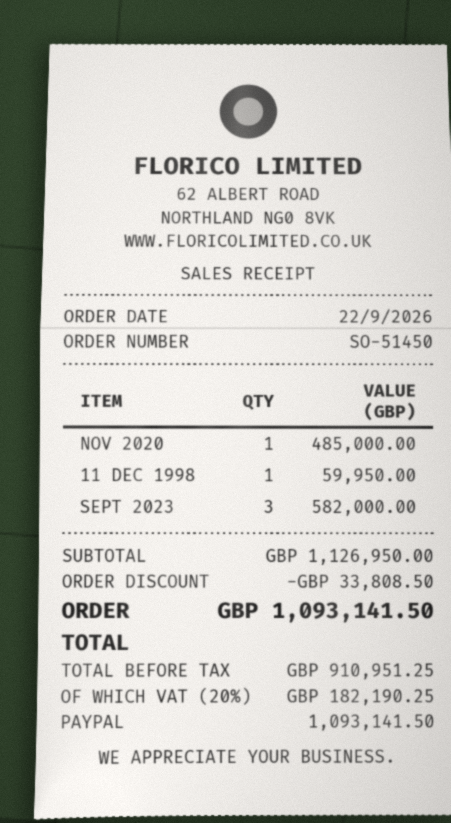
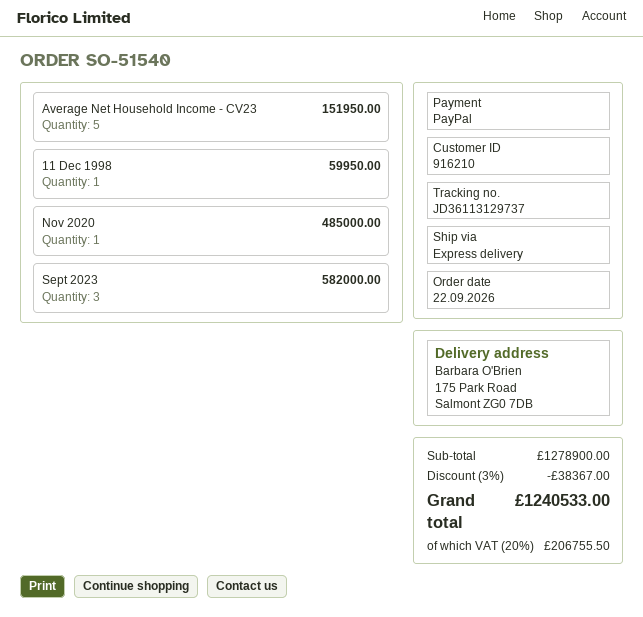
order number: SO-51450 -> SO-51540
Average Net Household Income - CV23: none -> 5 for 151950.00
subtotal: 1126950.00 -> 1278900.00
discount: 33808.50 -> 38367.00
tax: 20% = 182190.25 -> 20% = 206755.50
total: 1093141.50 -> 1240533.00

